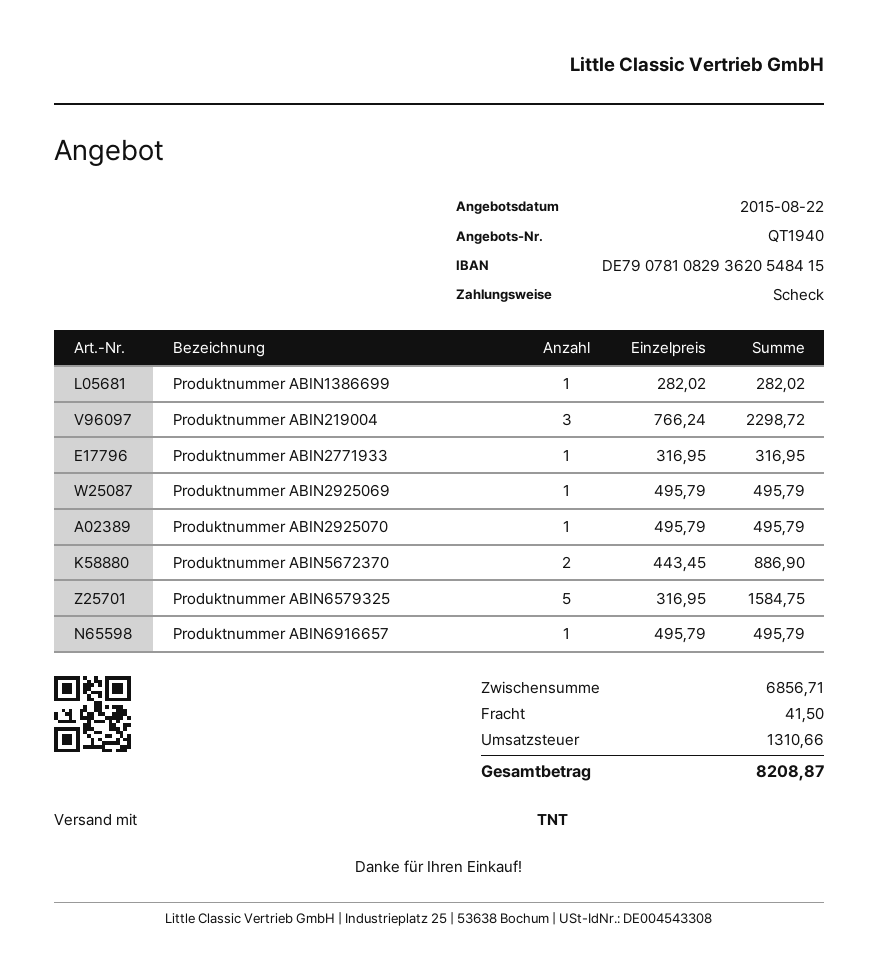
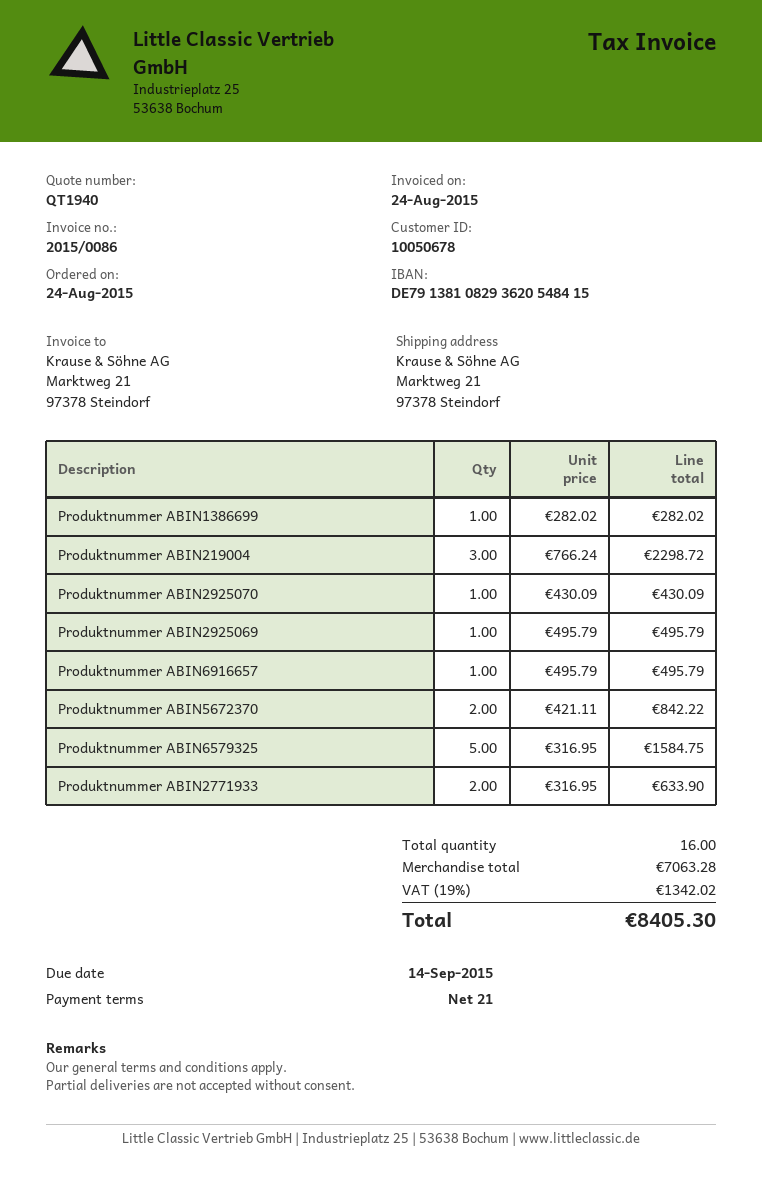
bank account: DE79078108293620548415 -> DE79138108293620548415
Produktnummer ABIN2771933: 1 x 316.95 = 316.95 -> 2 x 316.95 = 633.90
Produktnummer ABIN2925070: 1 x 495.79 = 495.79 -> 1 x 430.09 = 430.09
Produktnummer ABIN5672370: 2 x 443.45 = 886.90 -> 2 x 421.11 = 842.22
subtotal: 6856.71 -> 7063.28
shipping: 41.50 -> none
tax: 1310.66 -> 1342.02
total: 8208.87 -> 8405.30

